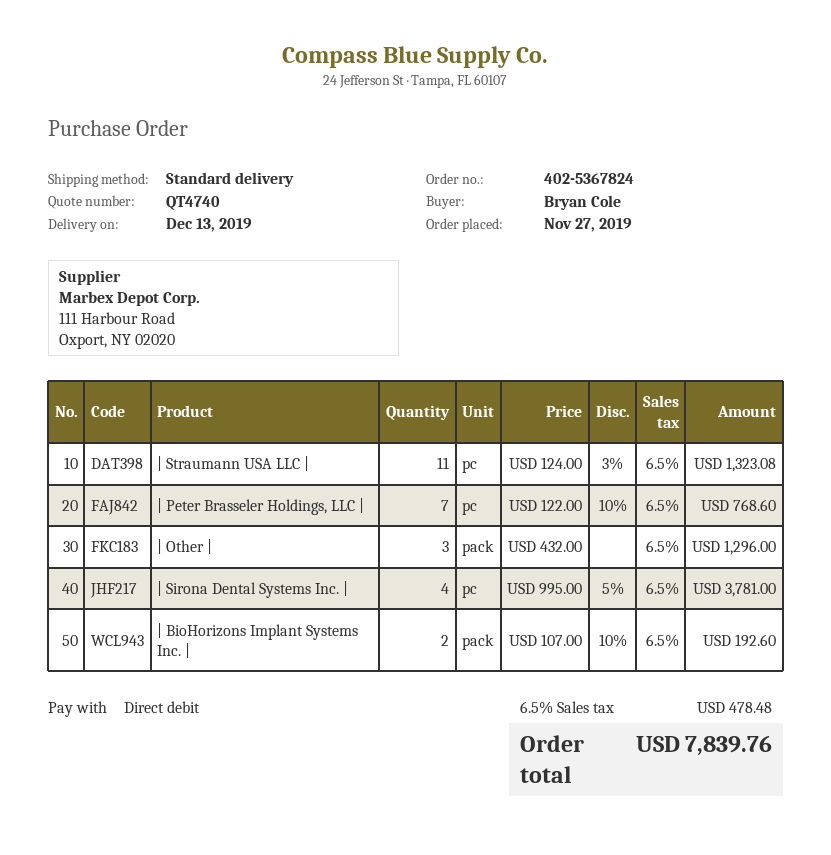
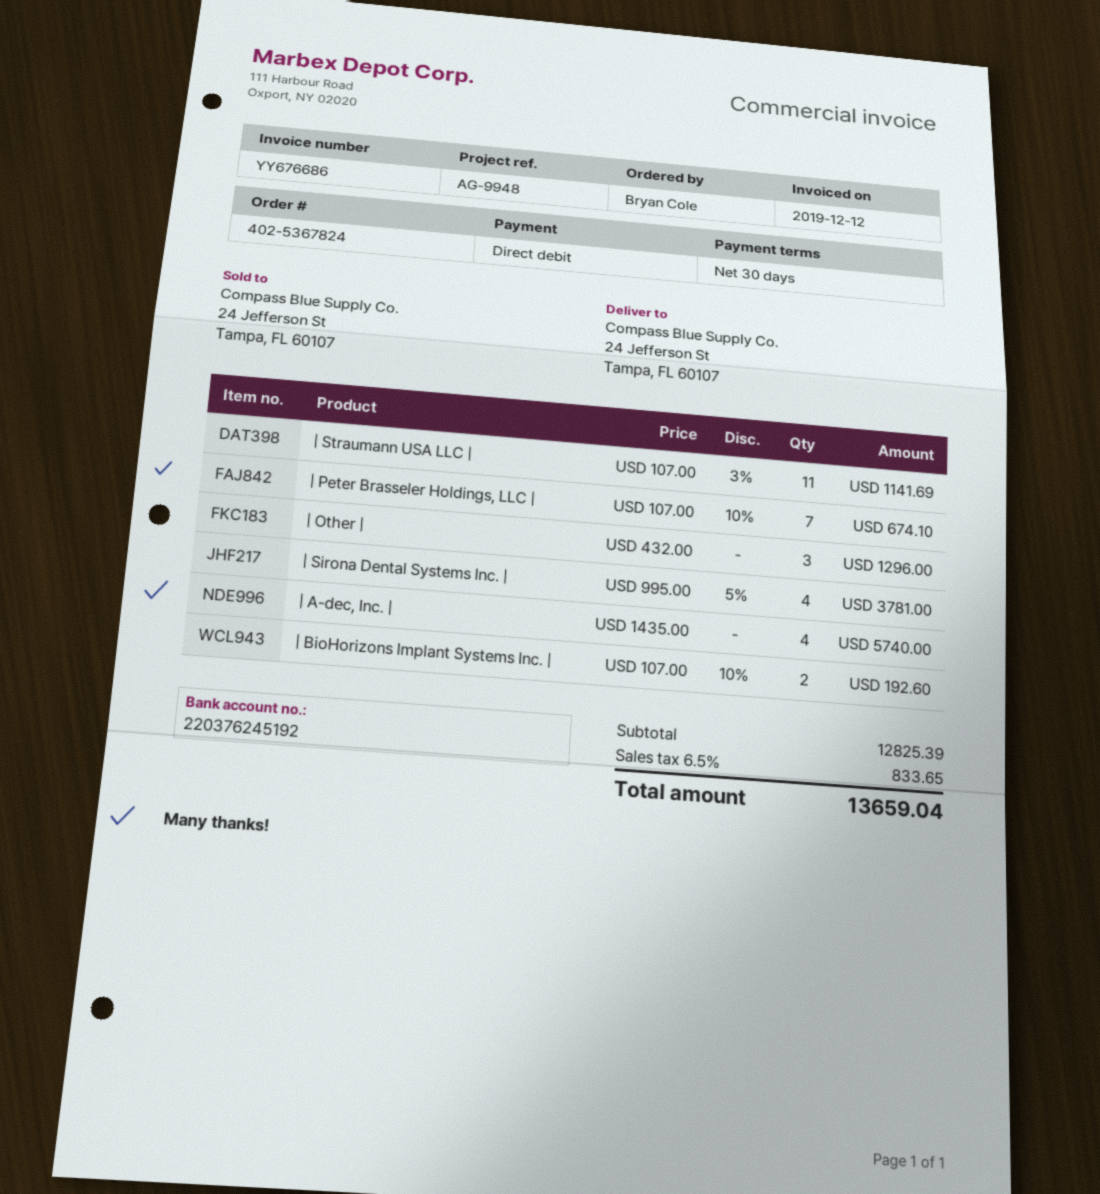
| Straumann USA LLC |: 11 x 124.00 - 3% = 1323.08 -> 11 x 107.00 - 3% = 1141.69
| Peter Brasseler Holdings, LLC |: 7 x 122.00 - 10% = 768.60 -> 7 x 107.00 - 10% = 674.10
| A-dec, Inc. |: none -> 4 x 1435.00 = 5740.00
tax: 6.5% = 478.48 -> 6.5% = 833.65
total: 7839.76 -> 13659.04

